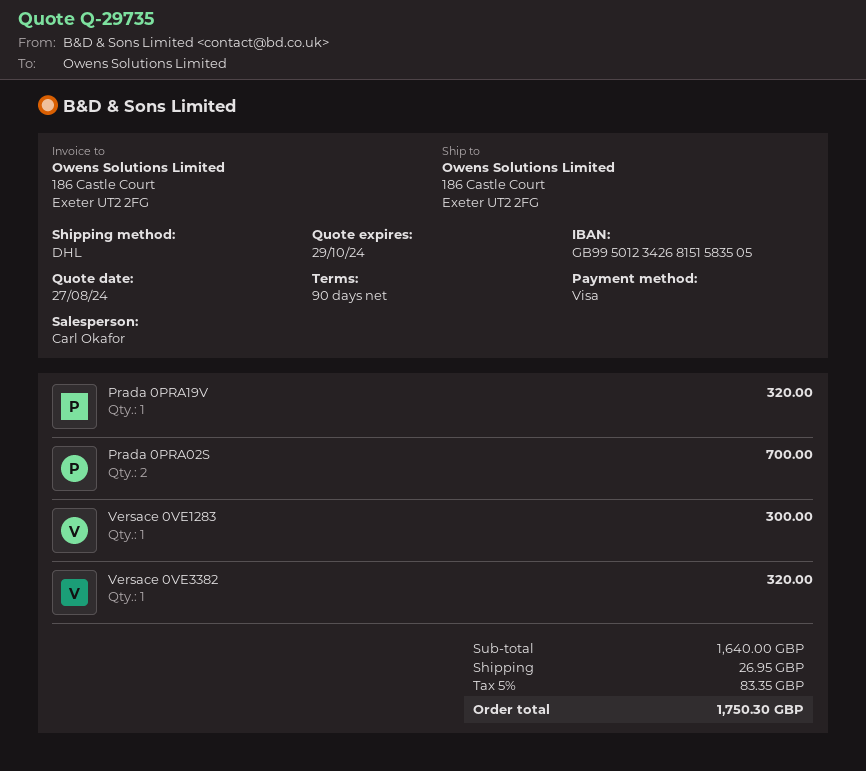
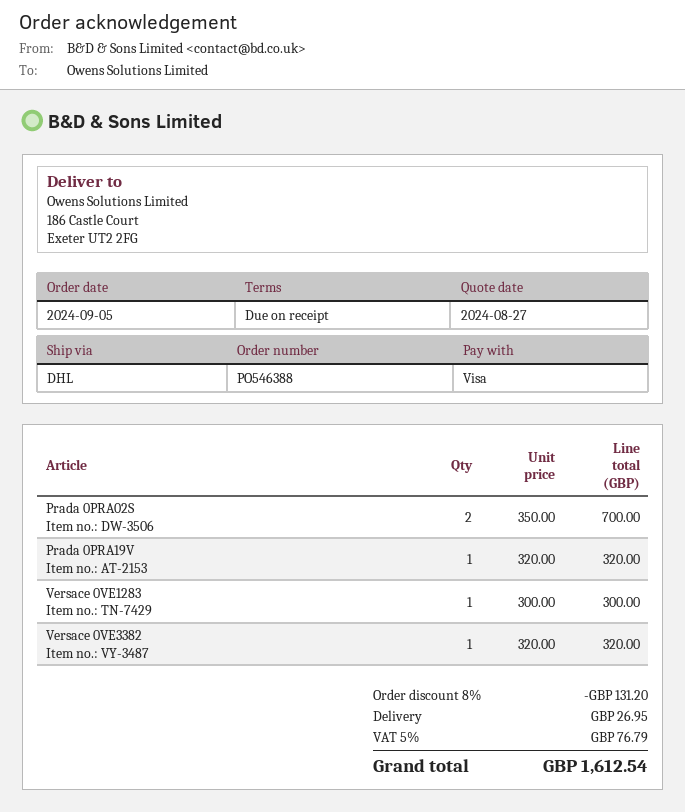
payment terms: 90 days -> on receipt
discount: none -> 8% = 131.20
tax: 5% = 83.35 -> 5% = 76.79
total: 1750.30 -> 1612.54

